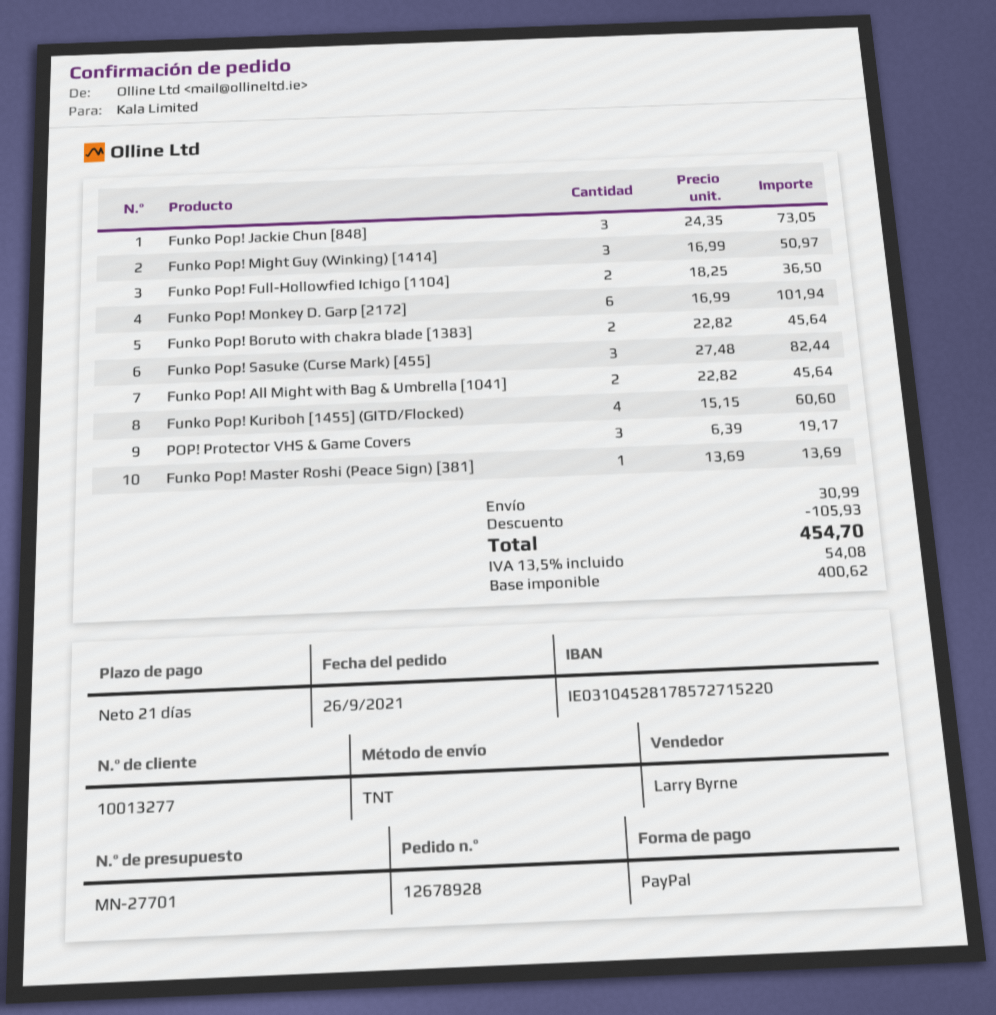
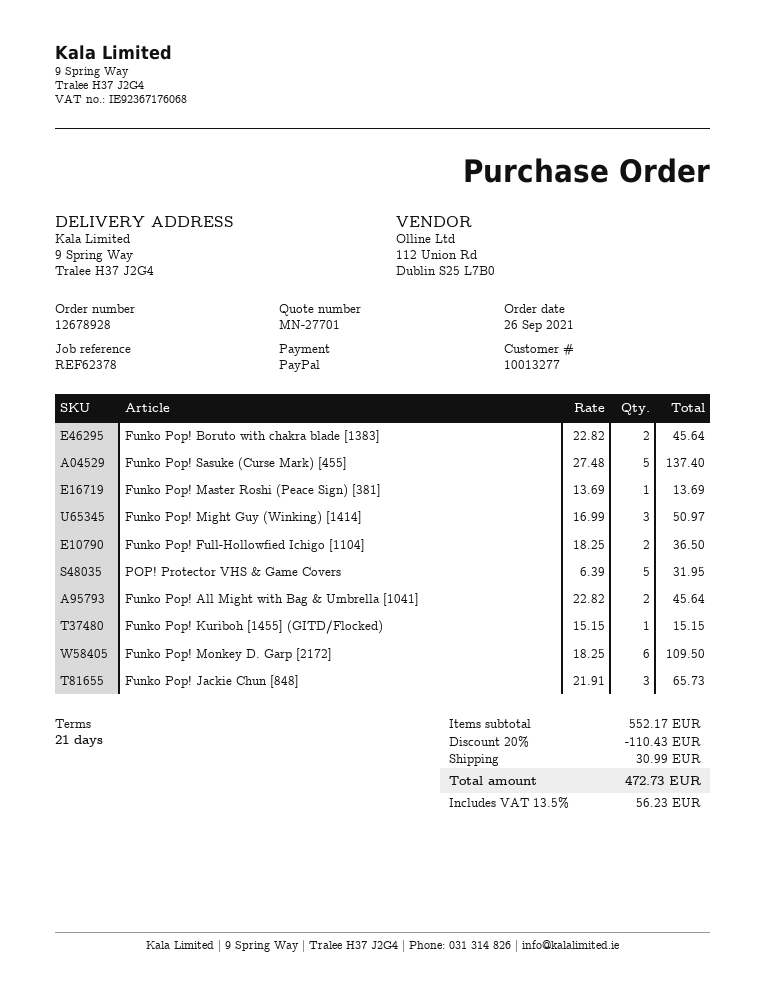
Funko Pop! Jackie Chun [848]: 3 x 24.35 = 73.05 -> 3 x 21.91 = 65.73
Funko Pop! Monkey D. Garp [2172]: 6 x 16.99 = 101.94 -> 6 x 18.25 = 109.50
Funko Pop! Sasuke (Curse Mark) [455]: 3 x 27.48 = 82.44 -> 5 x 27.48 = 137.40
Funko Pop! Kuriboh [1455] (GITD/Flocked): 4 x 15.15 = 60.60 -> 1 x 15.15 = 15.15
POP! Protector VHS & Game Covers: 3 x 6.39 = 19.17 -> 5 x 6.39 = 31.95
discount: 105.93 -> 110.43
tax: 13.5% = 54.08 -> 13.5% = 56.23
total: 454.70 -> 472.73

